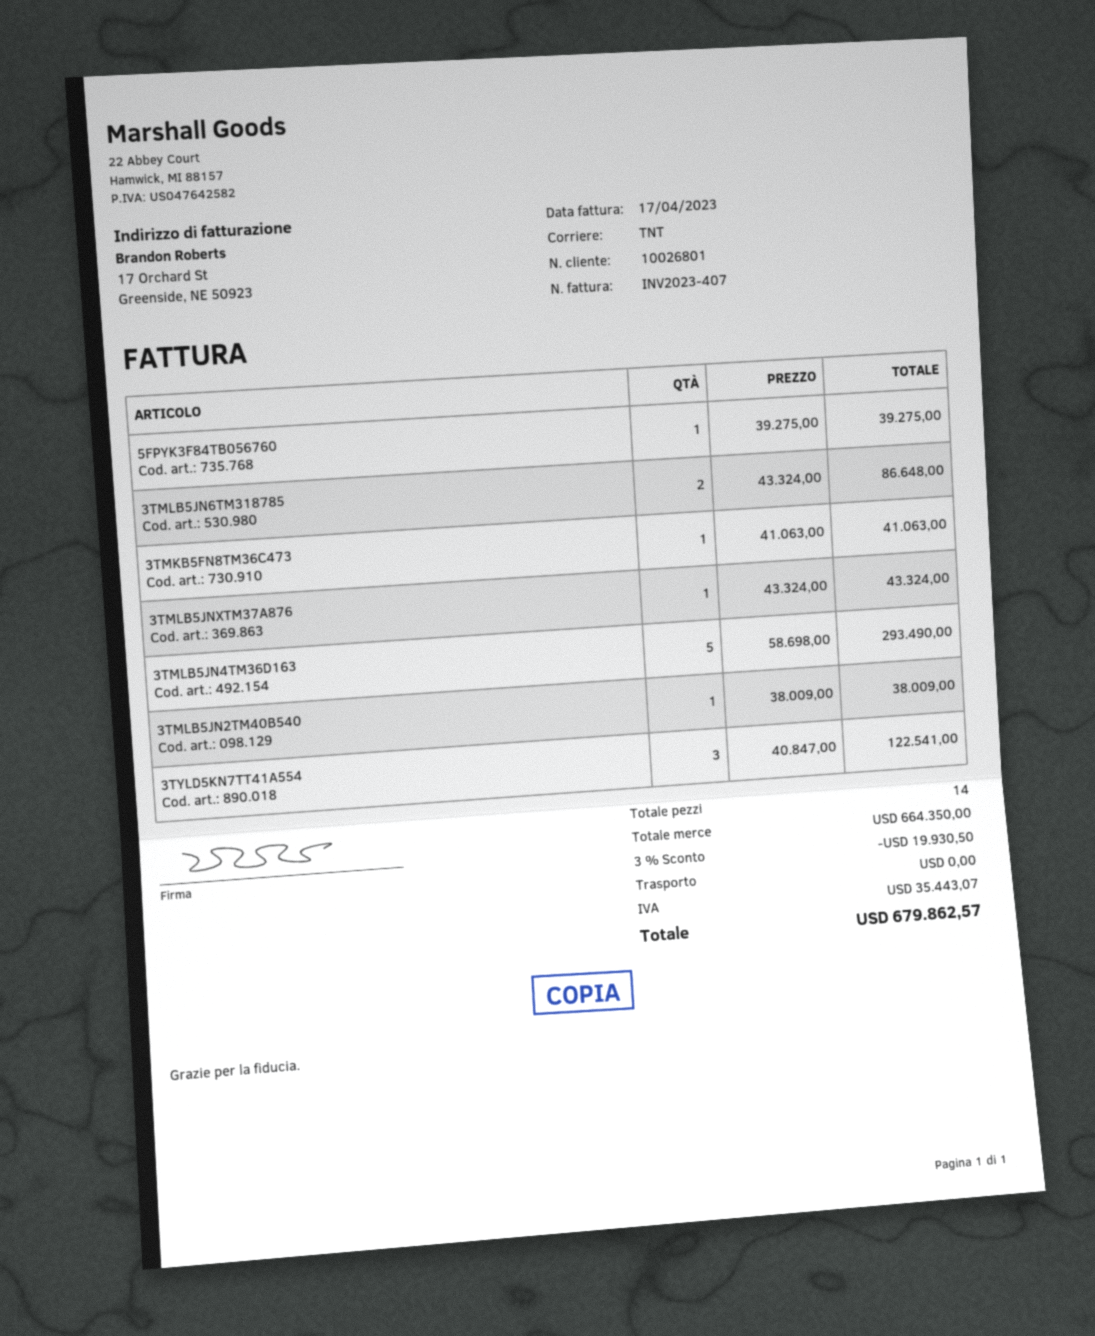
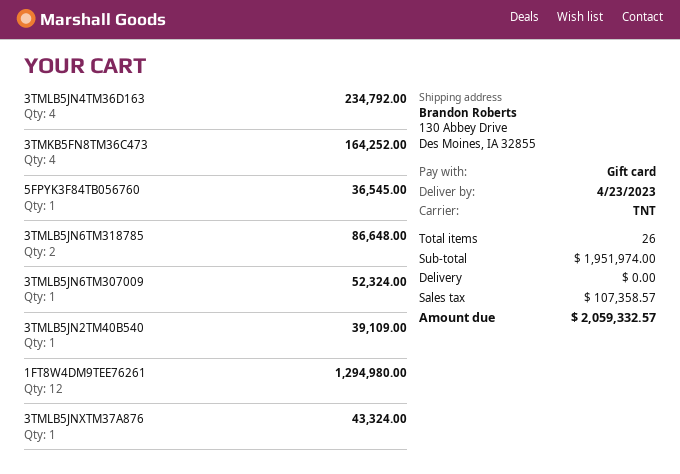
5FPYK3F84TB056760: 1 for 39275.00 -> 1 for 36545.00
3TMKB5FN8TM36C473: 1 for 41063.00 -> 4 for 164252.00
3TMLB5JN4TM36D163: 5 for 293490.00 -> 4 for 234792.00
3TMLB5JN2TM40B540: 1 for 38009.00 -> 1 for 39109.00
3TYLD5KN7TT41A554: 3 for 122541.00 -> none
3TMLB5JN6TM307009: none -> 1 for 52324.00
1FT8W4DM9TEE76261: none -> 12 for 1294980.00
total quantity: 14 -> 26
subtotal: 664350.00 -> 1951974.00
discount: 3% = 19930.50 -> none
tax: 35443.07 -> 107358.57
total: 679862.57 -> 2059332.57

